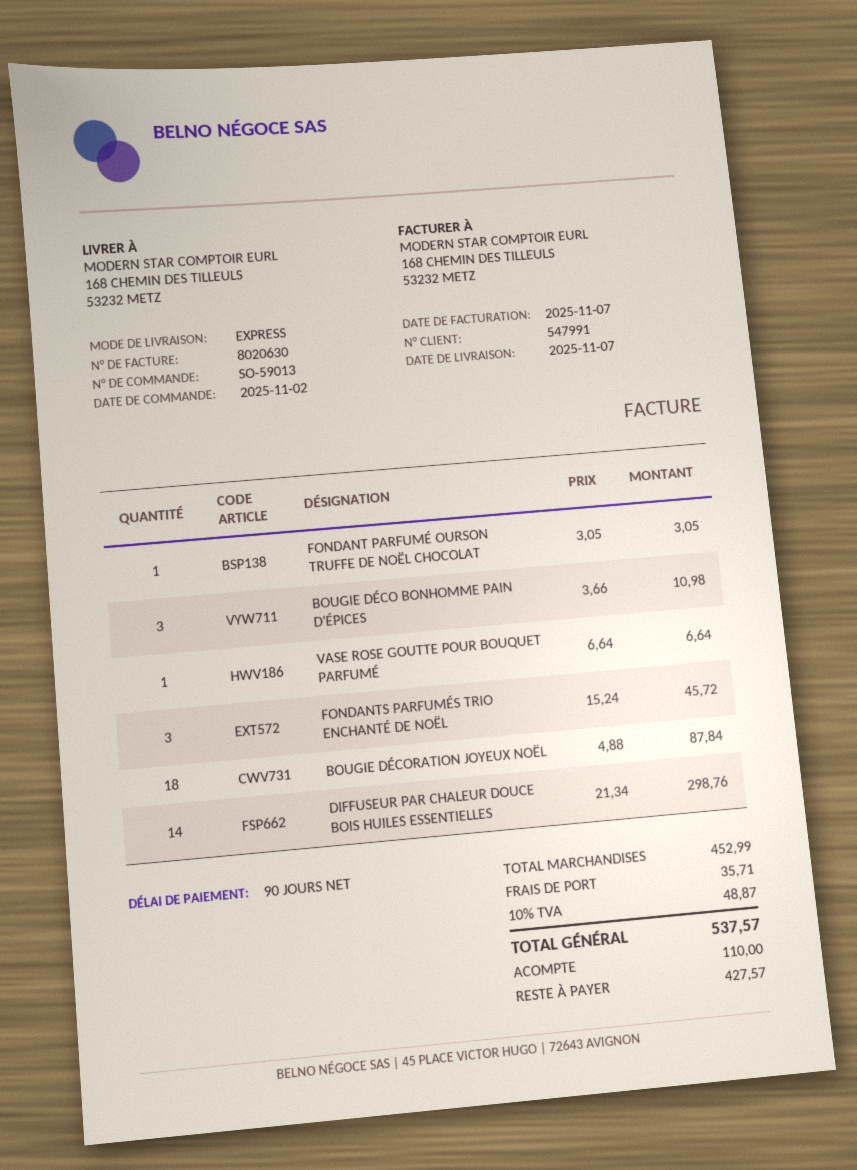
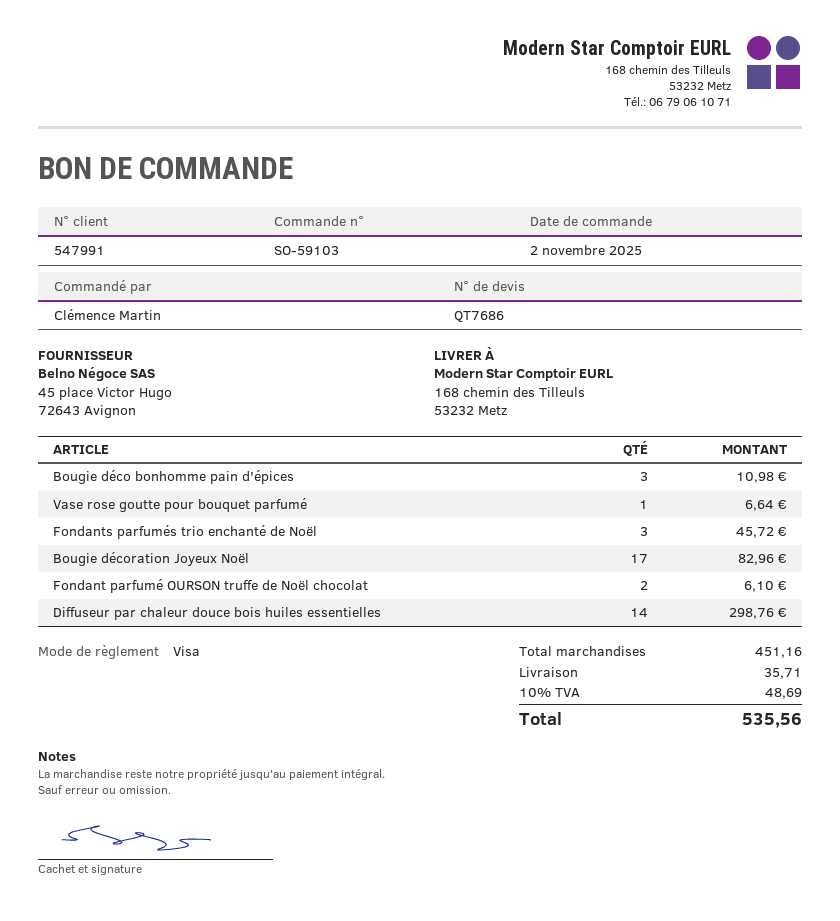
order number: SO-59013 -> SO-59103
FONDANT PARFUMÉ OURSON TRUFFE DE NOËL CHOCOLAT: 1 for 3.05 -> 2 for 6.10
BOUGIE DÉCORATION JOYEUX NOËL: 18 for 87.84 -> 17 for 82.96
subtotal: 452.99 -> 451.16
tax: 10% = 48.87 -> 10% = 48.69
total: 537.57 -> 535.56

